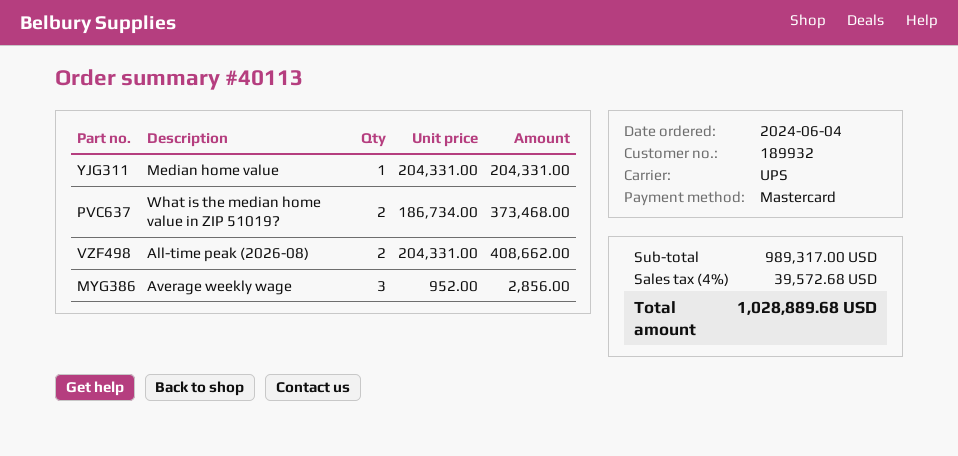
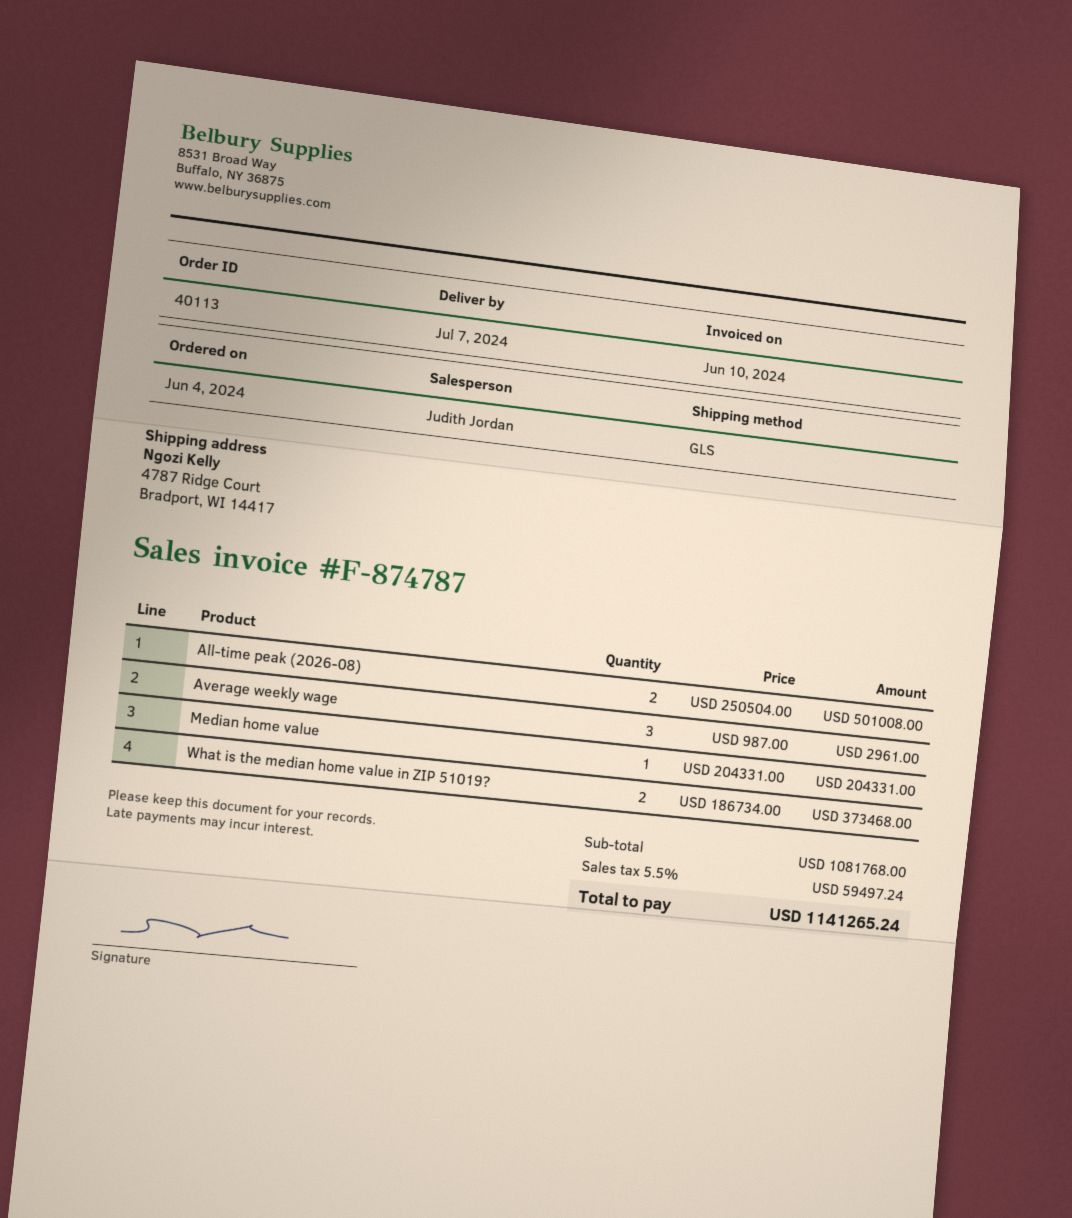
shipping method: UPS -> GLS
All-time peak (2026-08): 2 x 204331.00 = 408662.00 -> 2 x 250504.00 = 501008.00
Average weekly wage: 3 x 952.00 = 2856.00 -> 3 x 987.00 = 2961.00
subtotal: 989317.00 -> 1081768.00
tax: 4% = 39572.68 -> 5.5% = 59497.24
total: 1028889.68 -> 1141265.24

